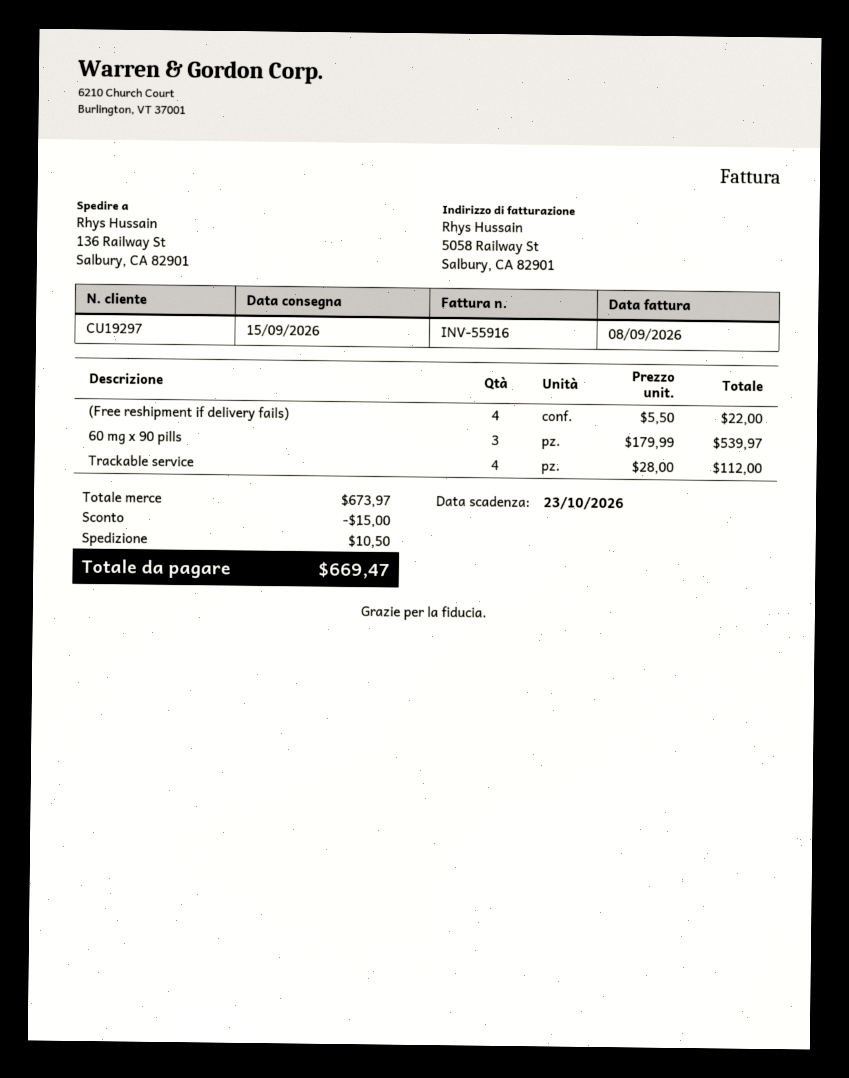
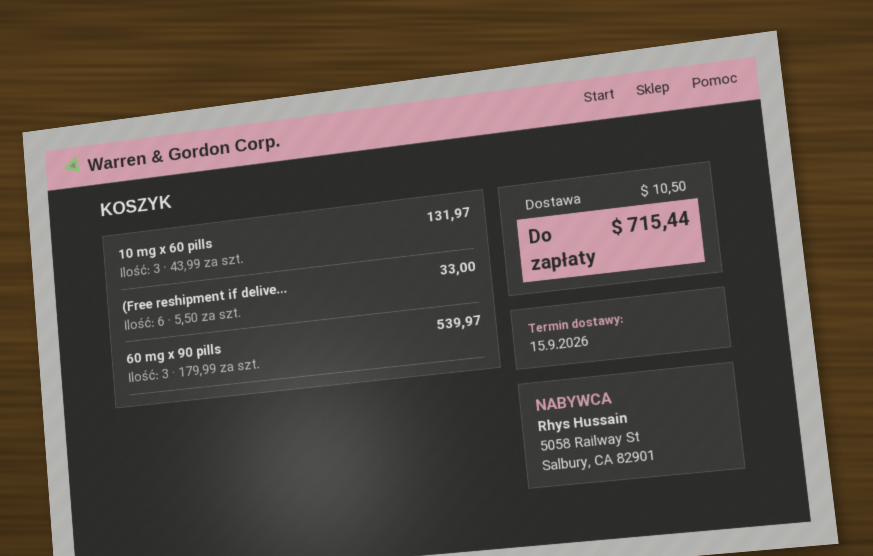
(Free reshipment if delivery fails): 4 x 5.50 = 22.00 -> 6 x 5.50 = 33.00
Trackable service: 4 x 28.00 = 112.00 -> none
10 mg x 60 pills: none -> 3 x 43.99 = 131.97
discount: 15.00 -> none
total: 669.47 -> 715.44

